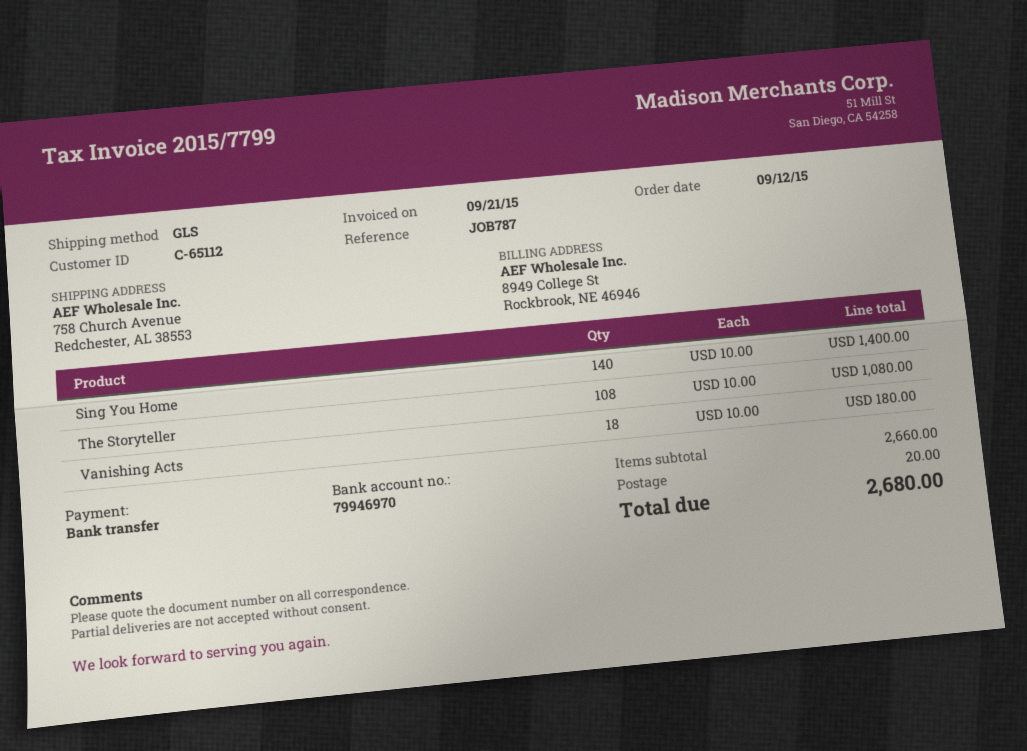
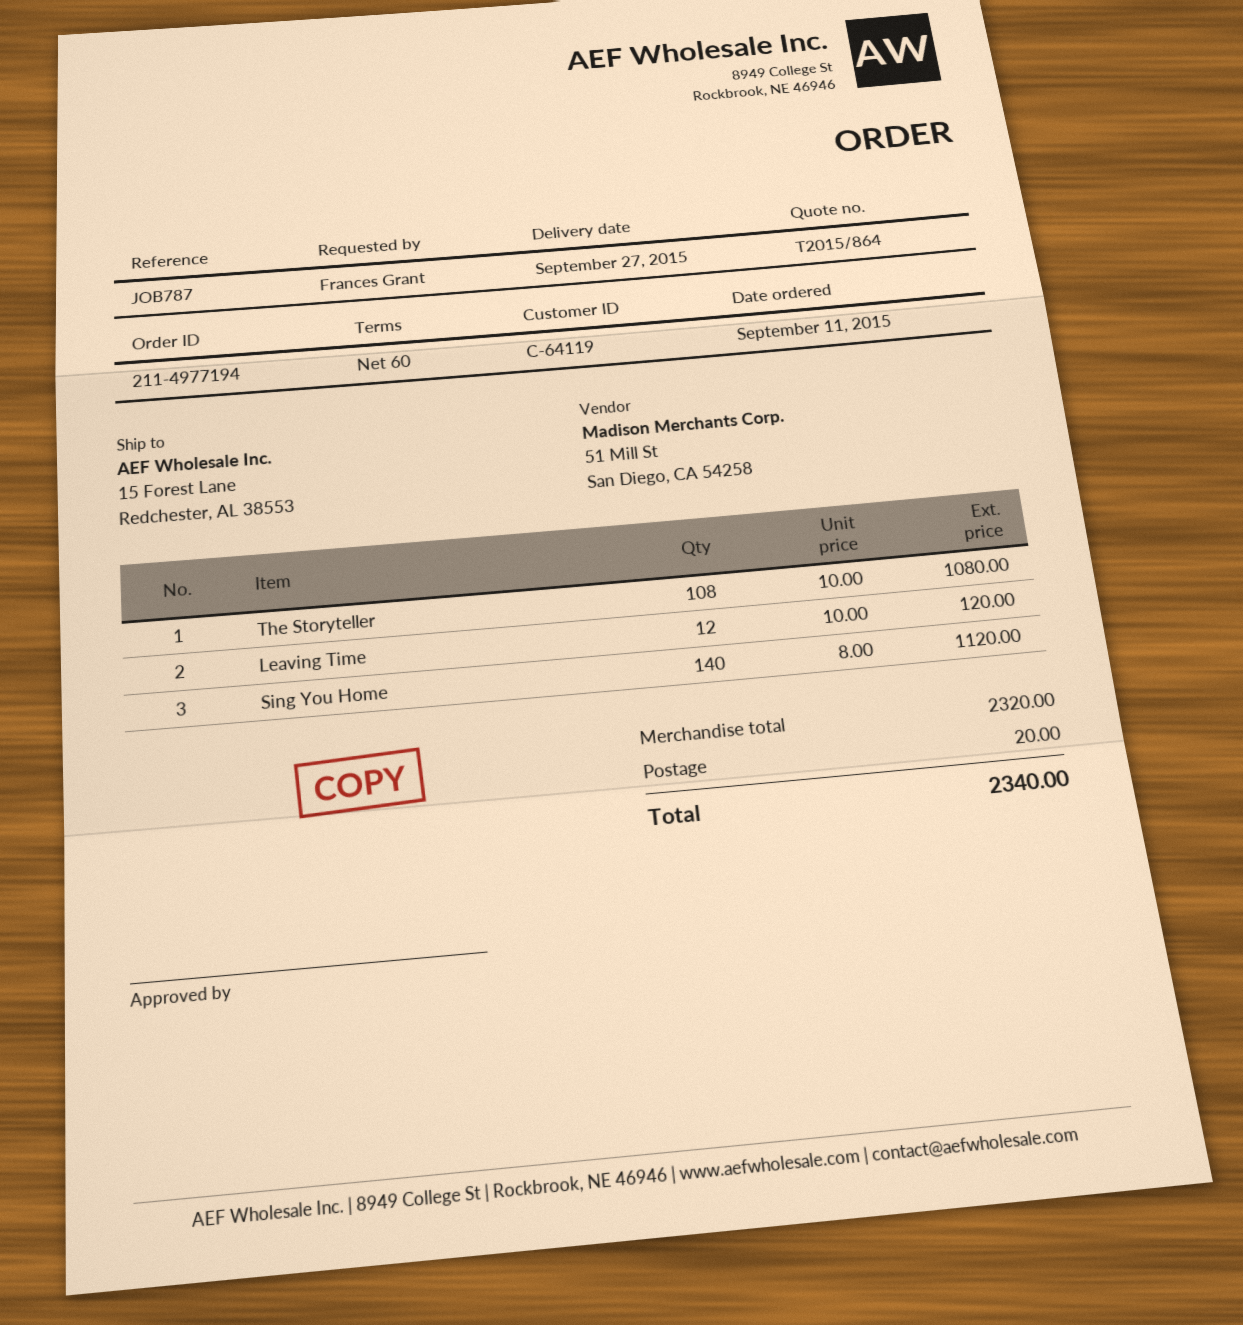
order date: 2015-09-12 -> 2015-09-11
customer number: C-65112 -> C-64119
ship to: 758 Church Avenue, Redchester, AL 38553 -> 15 Forest Lane, Redchester, AL 38553
Sing You Home: 140 x 10.00 = 1400.00 -> 140 x 8.00 = 1120.00
Vanishing Acts: 18 x 10.00 = 180.00 -> none
Leaving Time: none -> 12 x 10.00 = 120.00
subtotal: 2660.00 -> 2320.00
total: 2680.00 -> 2340.00

